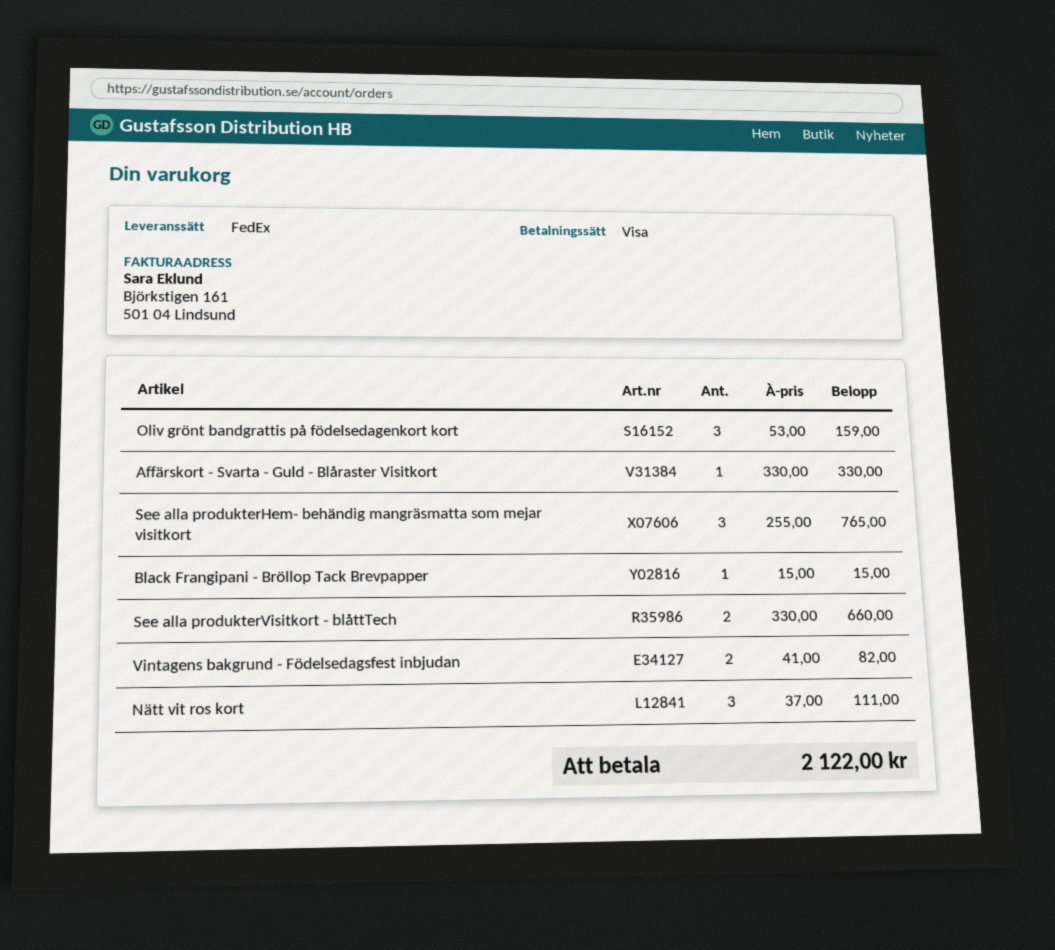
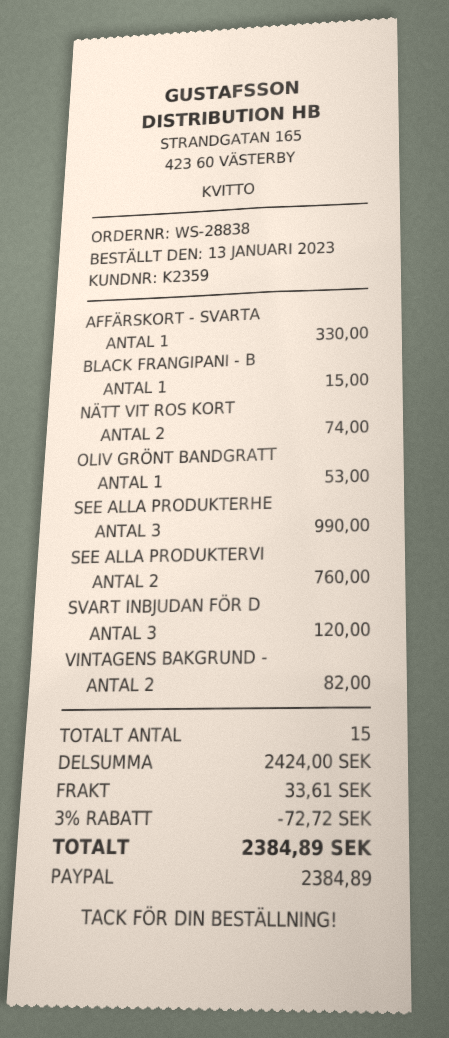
payment method: Visa -> PayPal
Oliv grönt bandgrattis på födelsedagenkort kort: 3 for 159.00 -> 1 for 53.00
See alla produkterHem- behändig mangräsmatta som mejar visitkort: 3 for 765.00 -> 3 for 990.00
See alla produkterVisitkort - blåttTech: 2 for 660.00 -> 2 for 760.00
Nätt vit ros kort: 3 for 111.00 -> 2 for 74.00
SVART INBJUDAN FÖR D: none -> 3 for 120.00
discount: none -> 3% = 72.72
shipping: none -> 33.61
total: 2122.00 -> 2384.89

